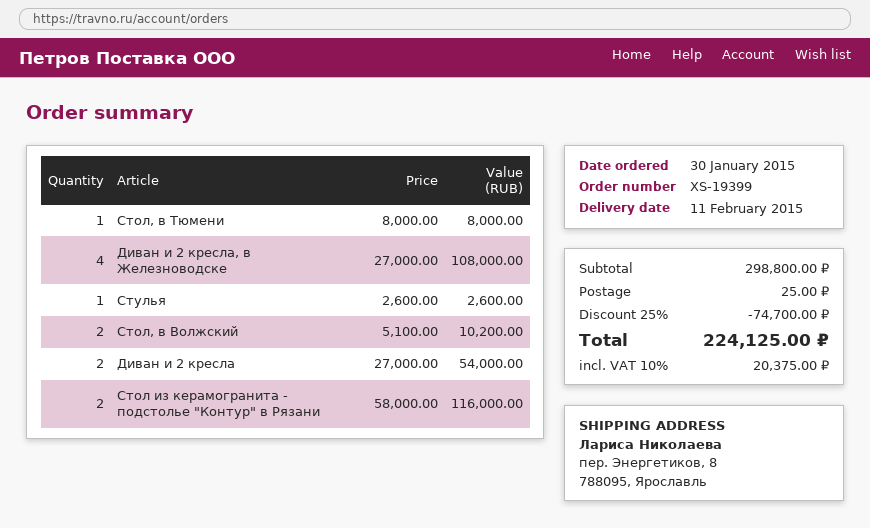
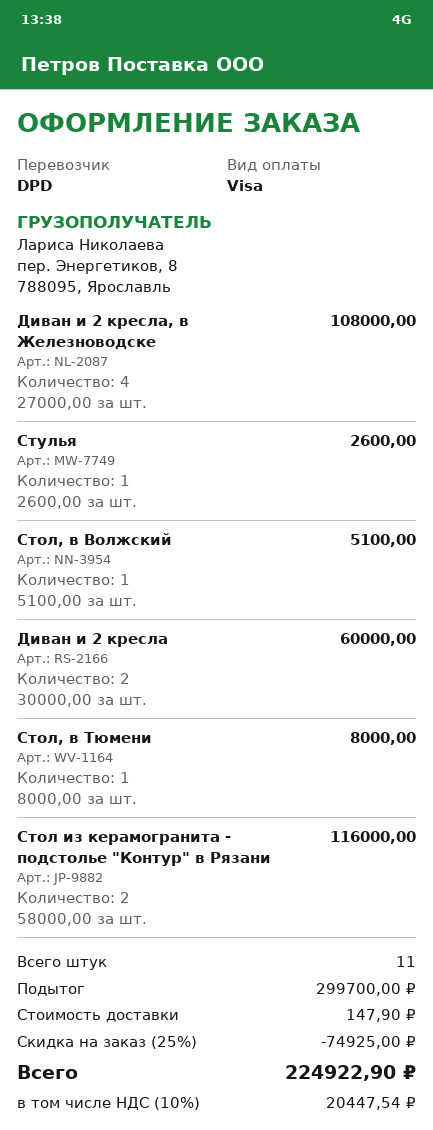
Стол, в Волжский: 2 x 5100.00 = 10200.00 -> 1 x 5100.00 = 5100.00
Диван и 2 кресла: 2 x 27000.00 = 54000.00 -> 2 x 30000.00 = 60000.00
subtotal: 298800.00 -> 299700.00
discount: 25% = 74700.00 -> 25% = 74925.00
shipping: 25.00 -> 147.90
tax: 10% = 20375.00 -> 10% = 20447.54
total: 224125.00 -> 224922.90

